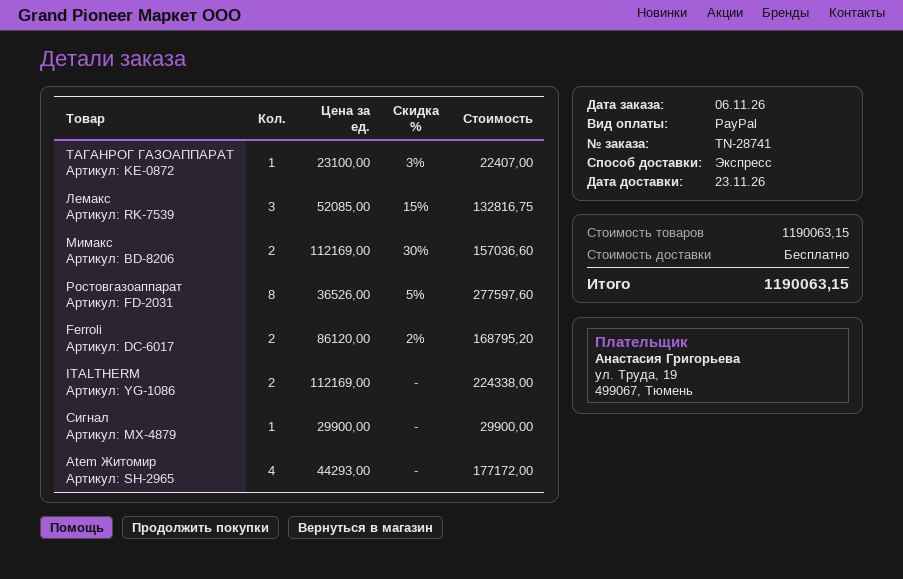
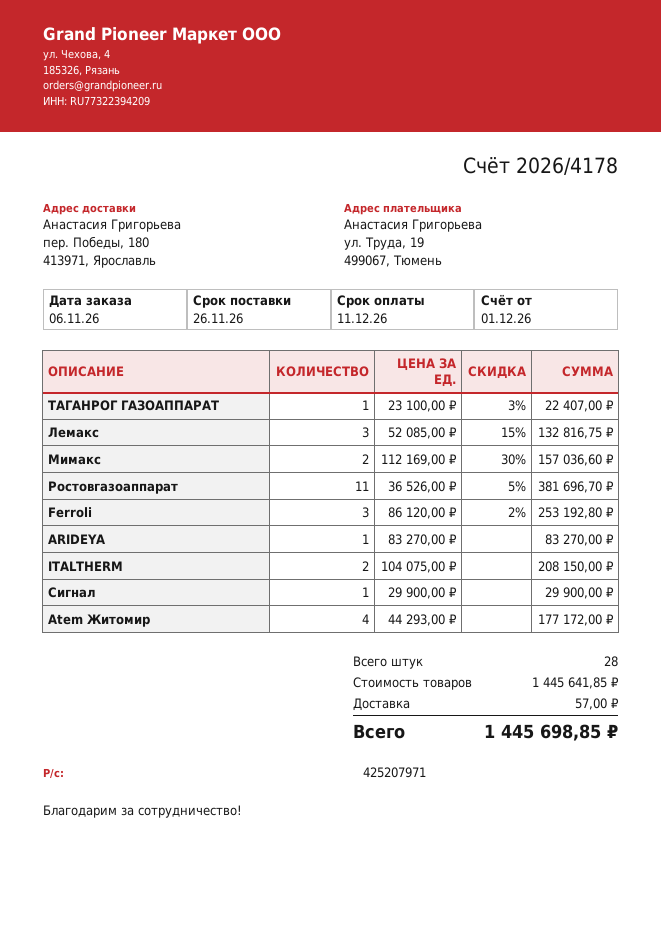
delivery date: 2026-11-23 -> 2026-11-26
Ростовгазоаппарат: 8 x 36526.00 - 5% = 277597.60 -> 11 x 36526.00 - 5% = 381696.70
Ferroli: 2 x 86120.00 - 2% = 168795.20 -> 3 x 86120.00 - 2% = 253192.80
ITALTHERM: 2 x 112169.00 = 224338.00 -> 2 x 104075.00 = 208150.00
ARIDEYA: none -> 1 x 83270.00 = 83270.00
subtotal: 1190063.15 -> 1445641.85
shipping: 0.00 -> 57.00
total: 1190063.15 -> 1445698.85

